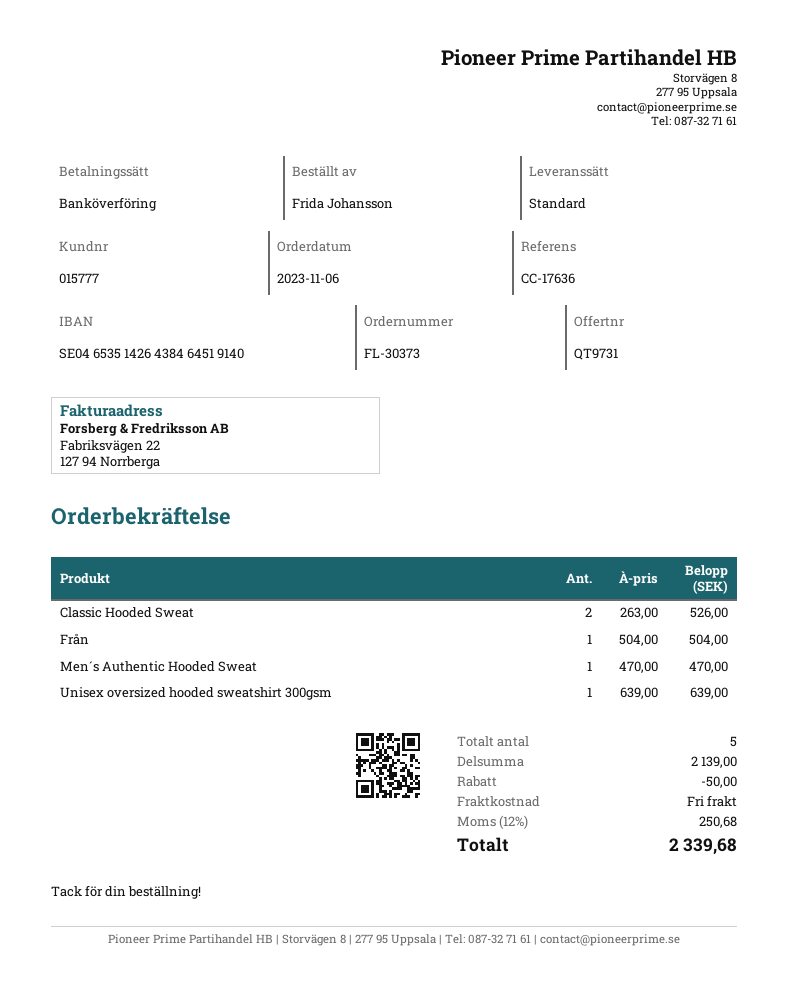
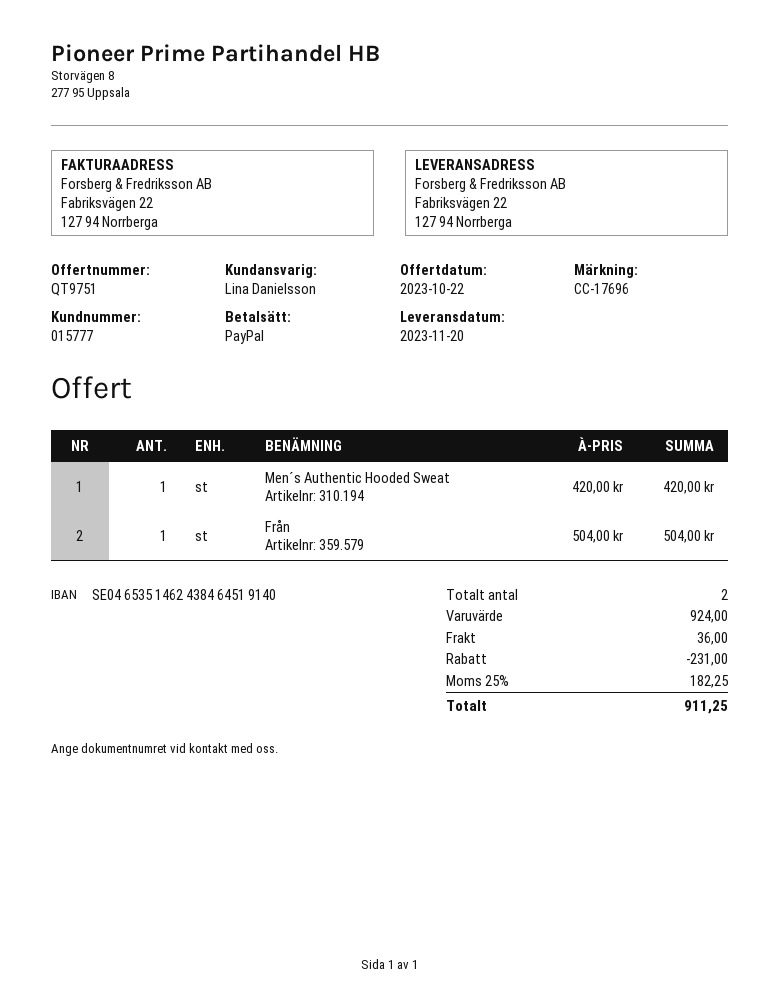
quote number: QT9731 -> QT9751
reference: CC-17636 -> CC-17696
payment method: bank transfer -> PayPal
bank account: SE0465351426438464519140 -> SE0465351462438464519140
Classic Hooded Sweat: 2 x 263.00 = 526.00 -> none
Men´s Authentic Hooded Sweat: 1 x 470.00 = 470.00 -> 1 x 420.00 = 420.00
Unisex oversized hooded sweatshirt 300gsm: 1 x 639.00 = 639.00 -> none
total quantity: 5 -> 2
subtotal: 2139.00 -> 924.00
discount: 50.00 -> 231.00
shipping: 0.00 -> 36.00
tax: 12% = 250.68 -> 25% = 182.25
total: 2339.68 -> 911.25

